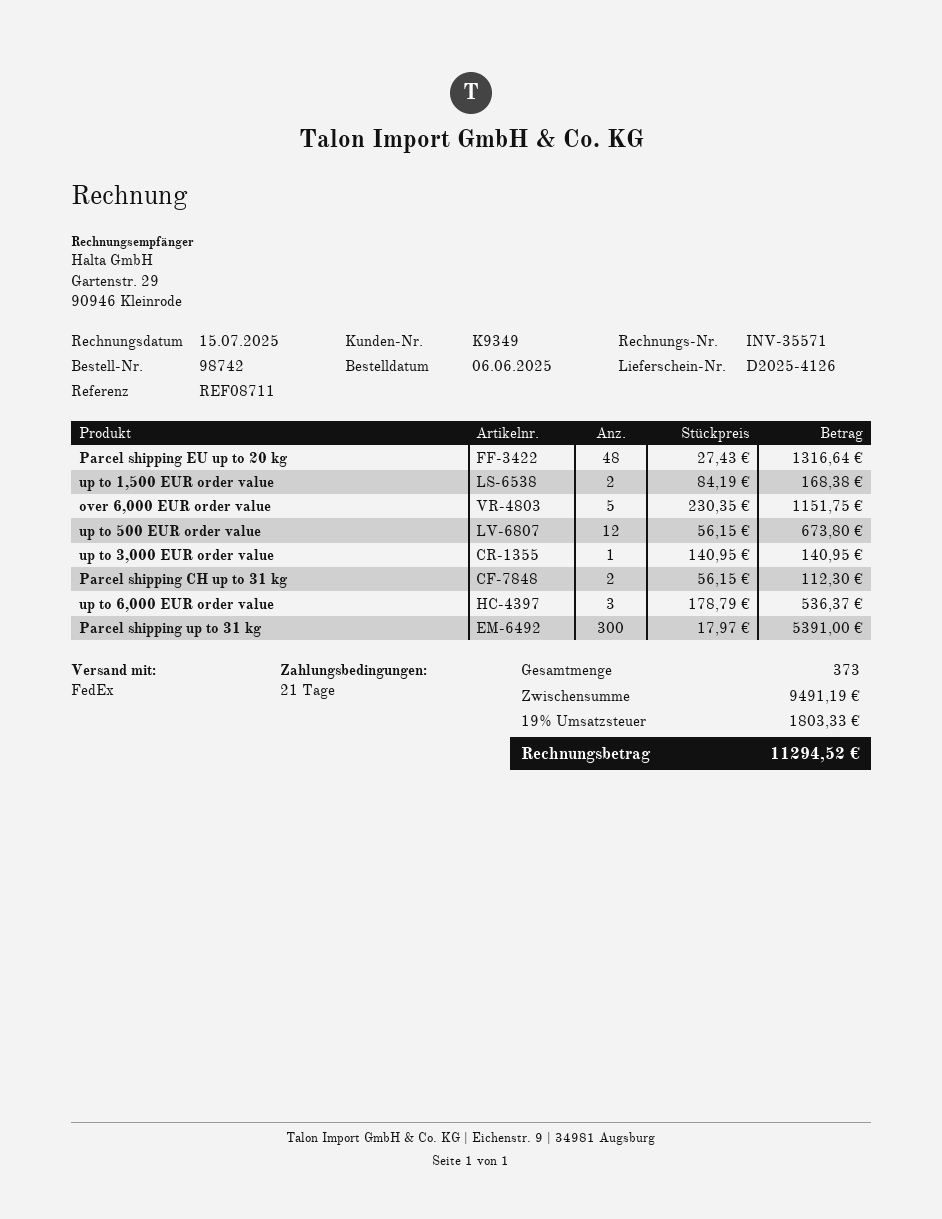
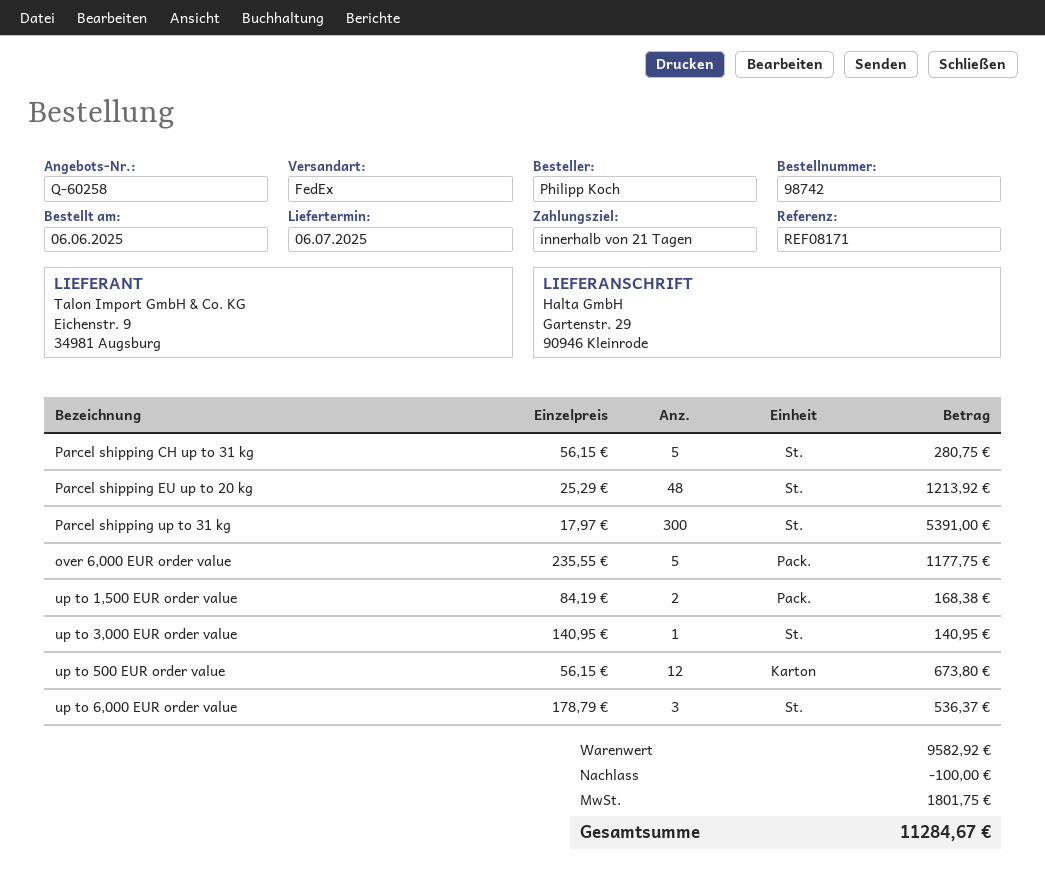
reference: REF08711 -> REF08171
Parcel shipping EU up to 20 kg: 48 x 27.43 = 1316.64 -> 48 x 25.29 = 1213.92
over 6,000 EUR order value: 5 x 230.35 = 1151.75 -> 5 x 235.55 = 1177.75
Parcel shipping CH up to 31 kg: 2 x 56.15 = 112.30 -> 5 x 56.15 = 280.75
subtotal: 9491.19 -> 9582.92
discount: none -> 100.00
tax: 1803.33 -> 1801.75
total: 11294.52 -> 11284.67

